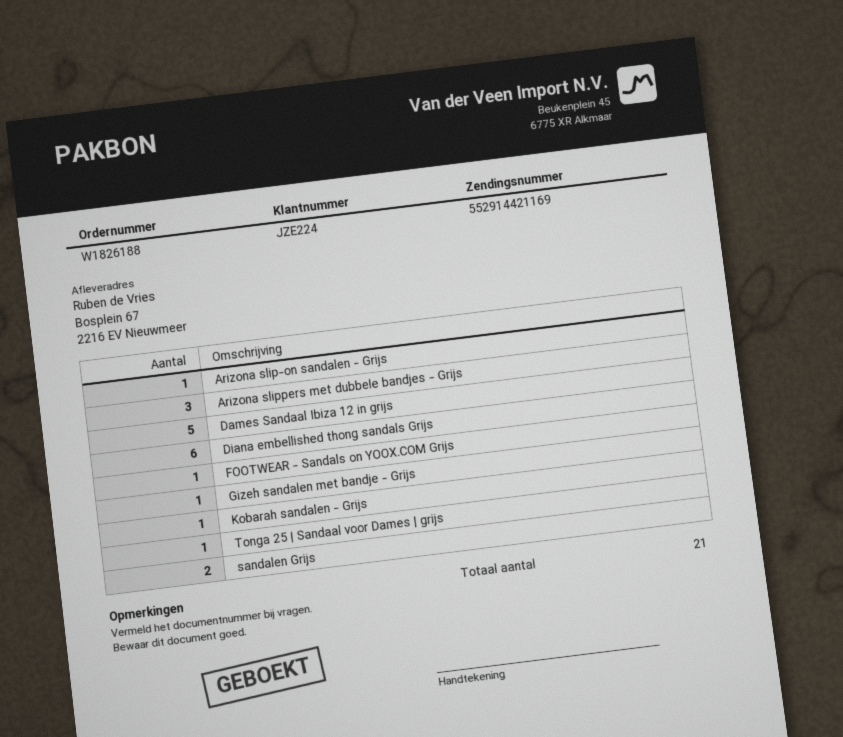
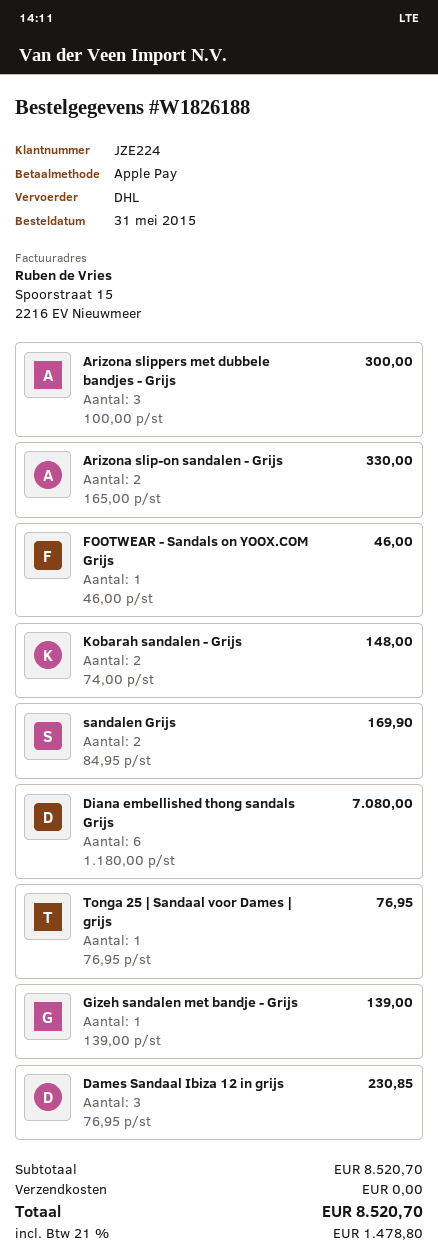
Arizona slip-on sandalen - Grijs: 1 -> 2
Dames Sandaal Ibiza 12 in grijs: 5 -> 3
Kobarah sandalen - Grijs: 1 -> 2

